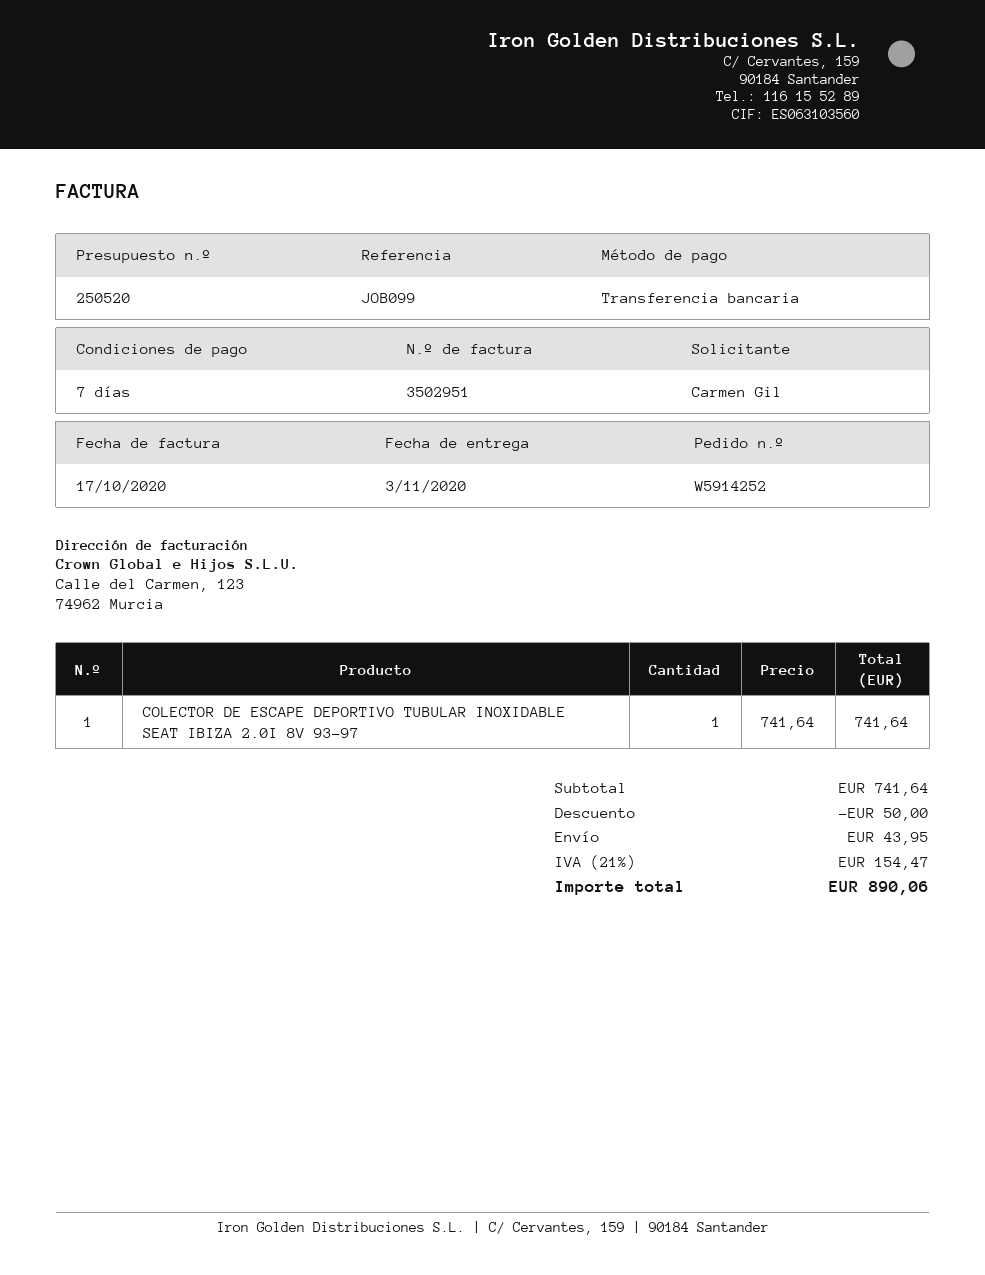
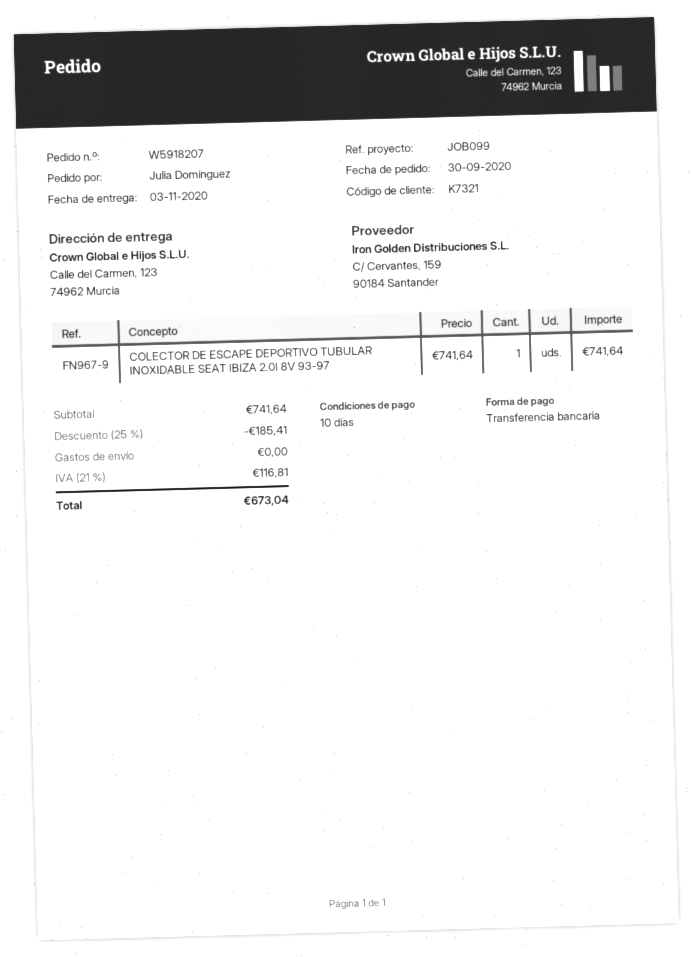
order number: W5914252 -> W5918207
payment terms: 7 days -> 10 days
ordered by: Carmen Gil -> Julia Domínguez
discount: 50.00 -> 185.41
shipping: 43.95 -> 0.00
tax: 21% = 154.47 -> 21% = 116.81
total: 890.06 -> 673.04

